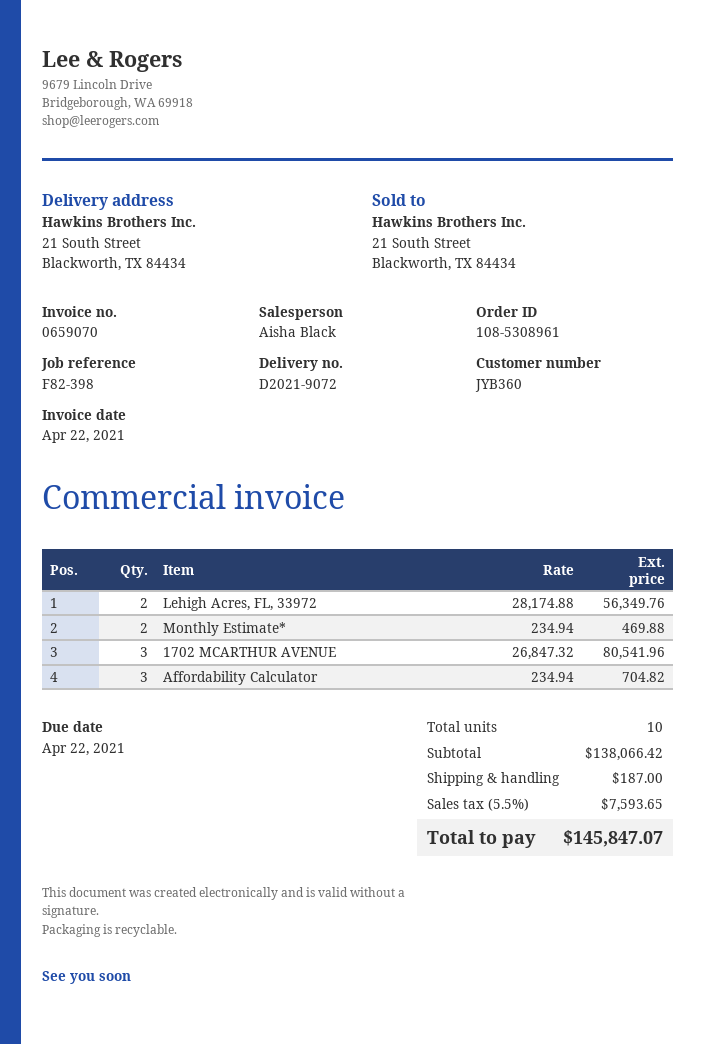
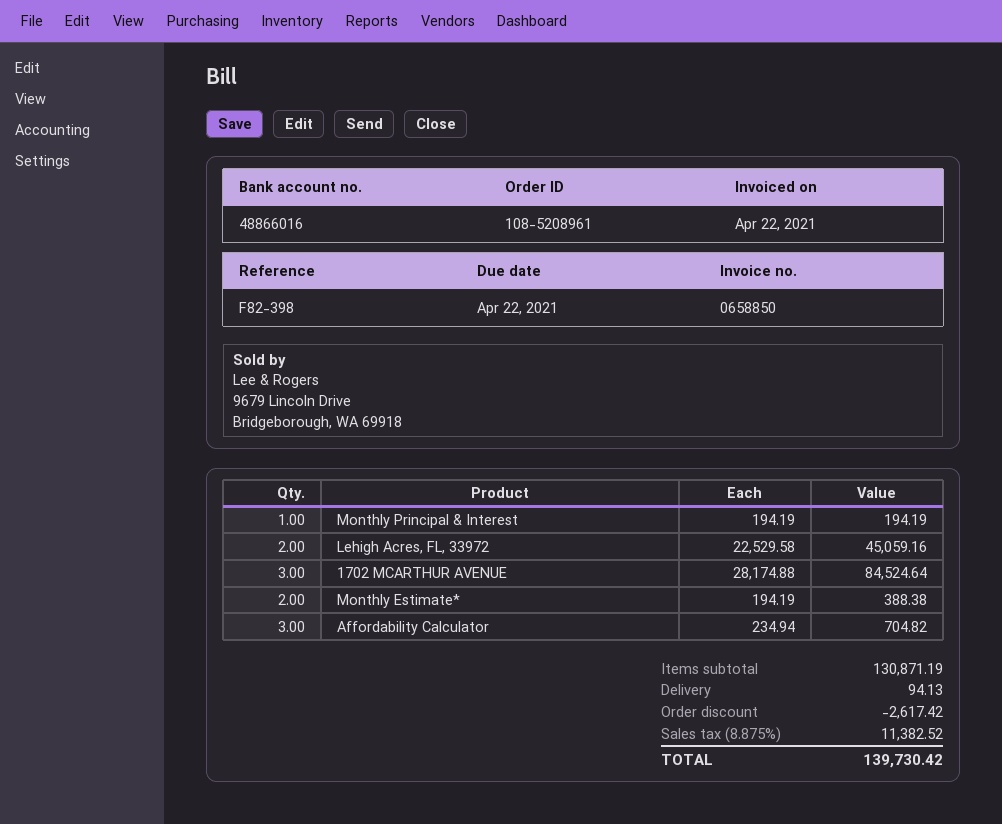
order number: 108-5308961 -> 108-5208961
invoice number: 0659070 -> 0658850
Lehigh Acres, FL, 33972: 2 x 28174.88 = 56349.76 -> 2 x 22529.58 = 45059.16
Monthly Estimate*: 2 x 234.94 = 469.88 -> 2 x 194.19 = 388.38
1702 MCARTHUR AVENUE: 3 x 26847.32 = 80541.96 -> 3 x 28174.88 = 84524.64
Monthly Principal & Interest: none -> 1 x 194.19 = 194.19
subtotal: 138066.42 -> 130871.19
discount: none -> 2617.42
shipping: 187.00 -> 94.13
tax: 5.5% = 7593.65 -> 8.875% = 11382.52
total: 145847.07 -> 139730.42

